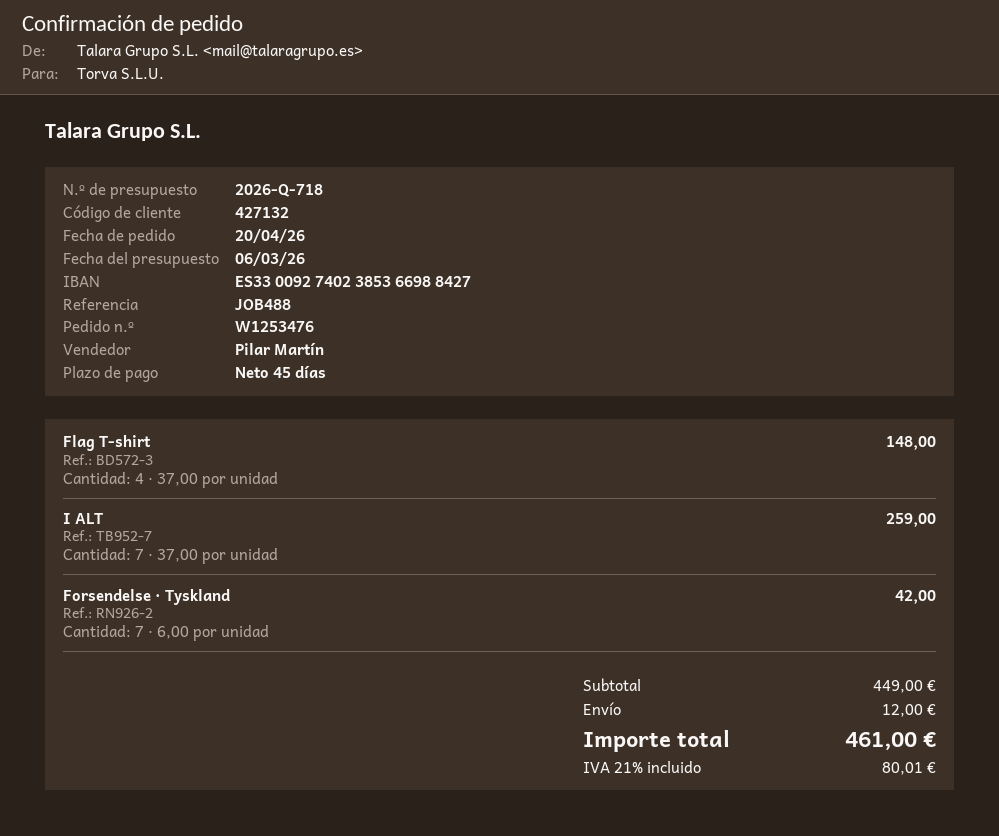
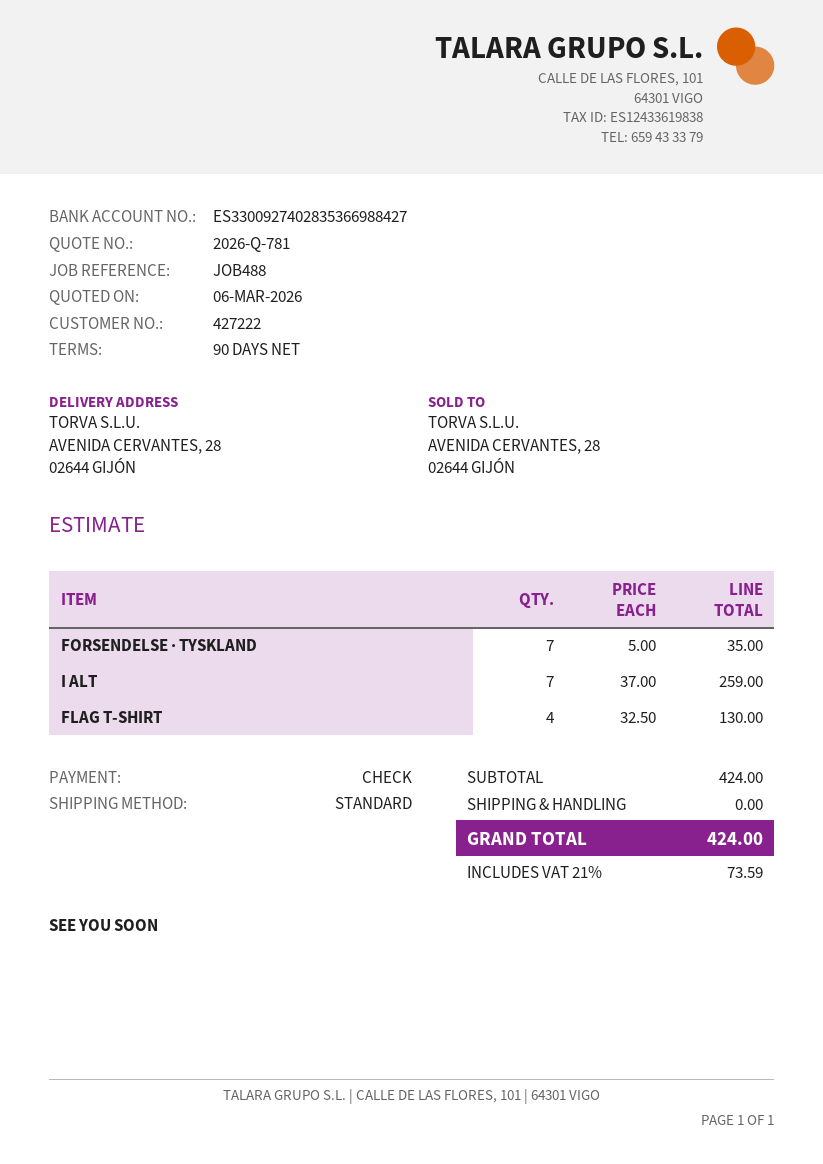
quote number: 2026-Q-718 -> 2026-Q-781
payment terms: 45 days -> 90 days
customer number: 427132 -> 427222
bank account: ES3300927402385366988427 -> ES3300927402835366988427
Flag T-shirt: 4 x 37.00 = 148.00 -> 4 x 32.50 = 130.00
Forsendelse · Tyskland: 7 x 6.00 = 42.00 -> 7 x 5.00 = 35.00
subtotal: 449.00 -> 424.00
shipping: 12.00 -> 0.00
tax: 21% = 80.01 -> 21% = 73.59
total: 461.00 -> 424.00

